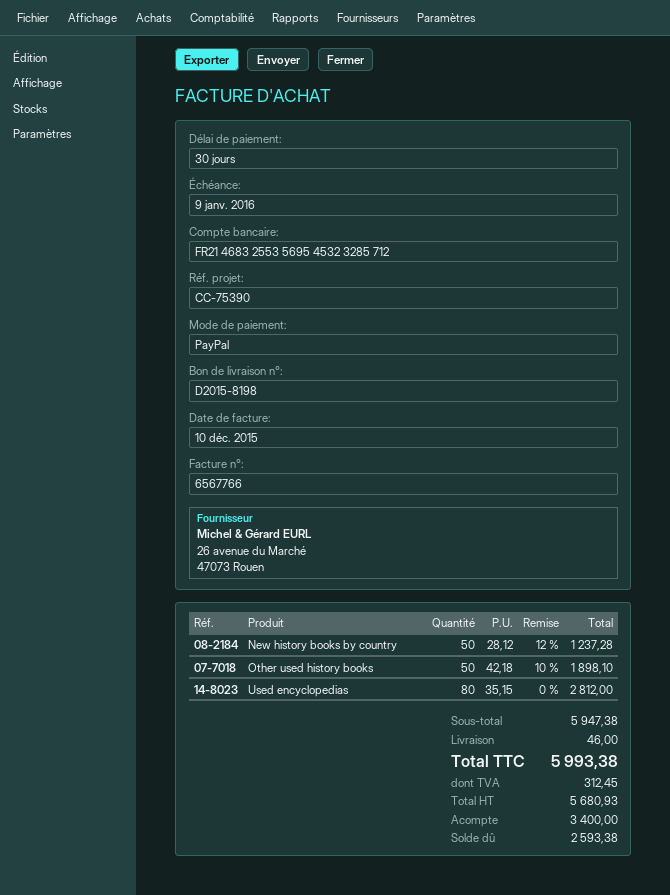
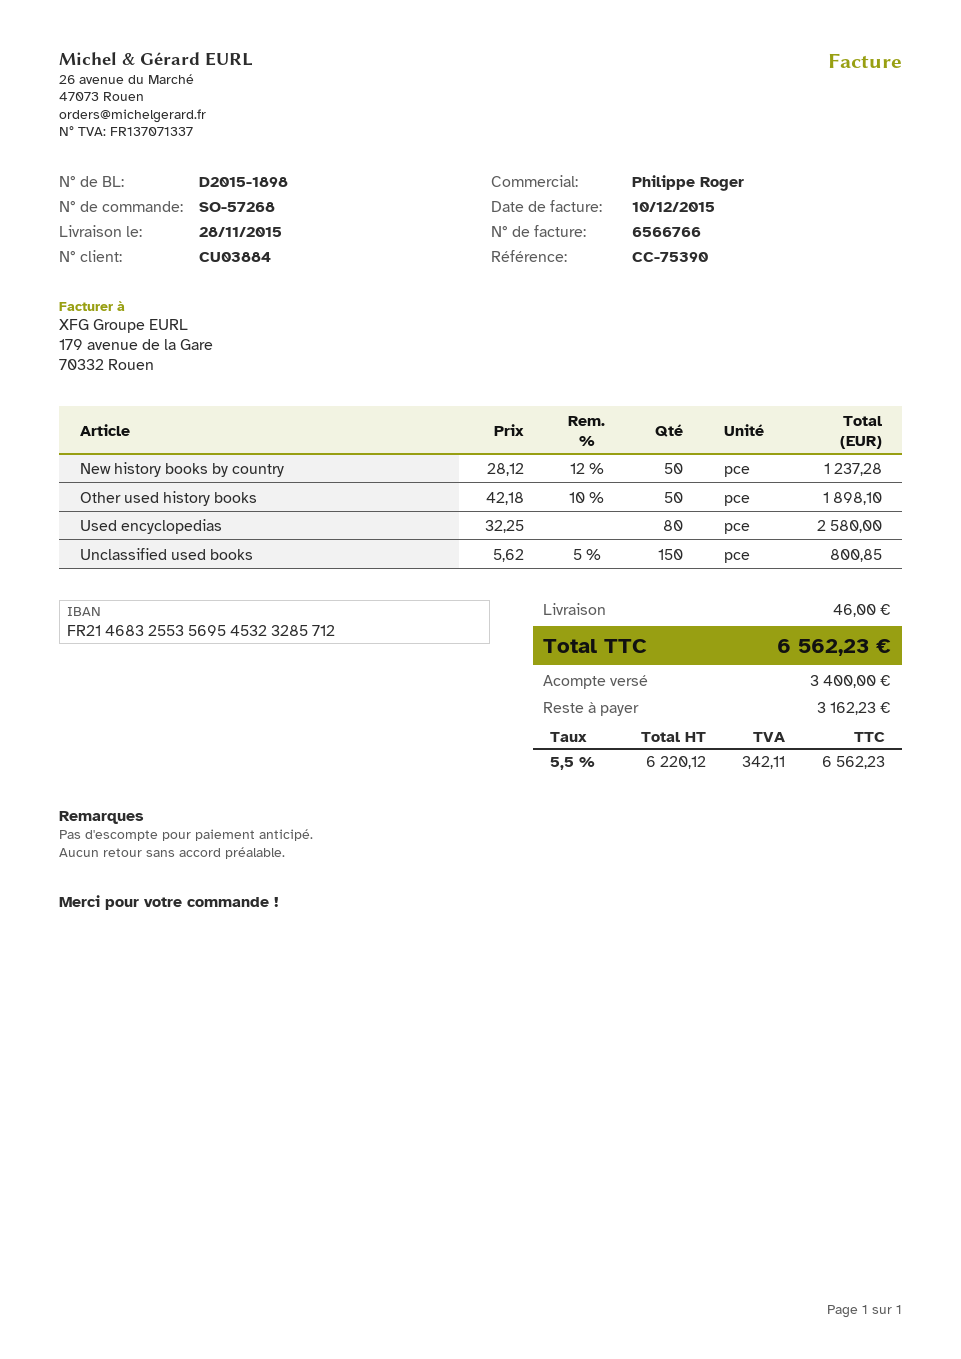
delivery note number: D2015-8198 -> D2015-1898
invoice number: 6567766 -> 6566766
Used encyclopedias: 80 x 35.15 = 2812.00 -> 80 x 32.25 = 2580.00
Unclassified used books: none -> 150 x 5.62 - 5% = 800.85
net: 5680.93 -> 6220.12
tax: 312.45 -> 342.11
total: 5993.38 -> 6562.23
balance: 2593.38 -> 3162.23

